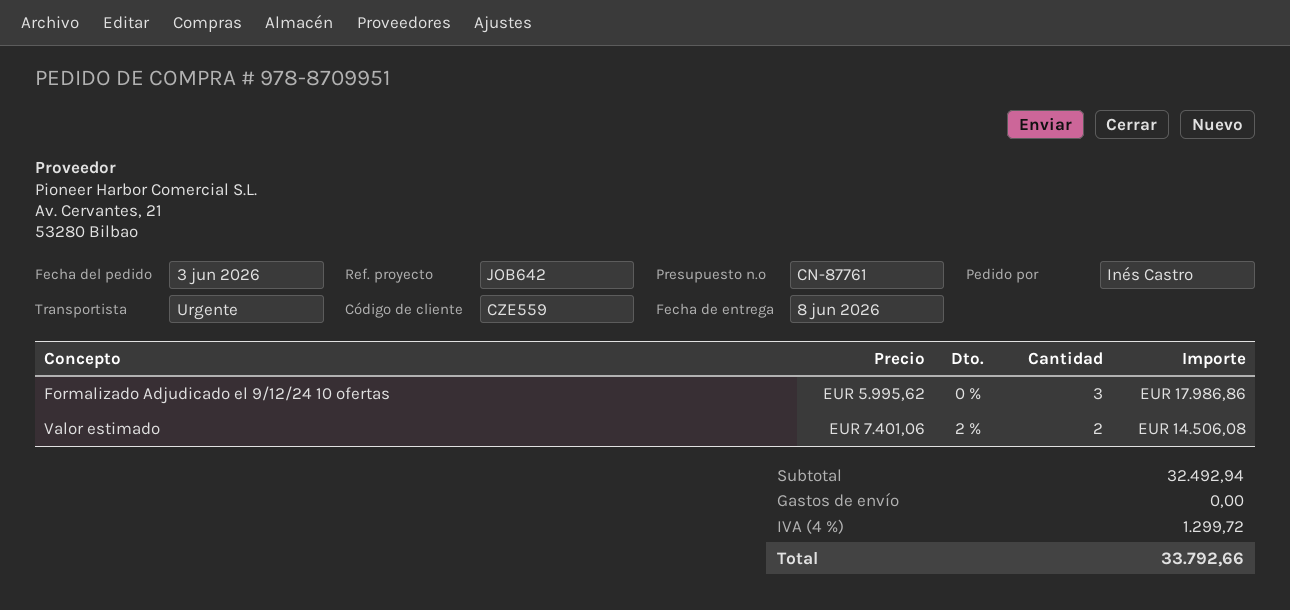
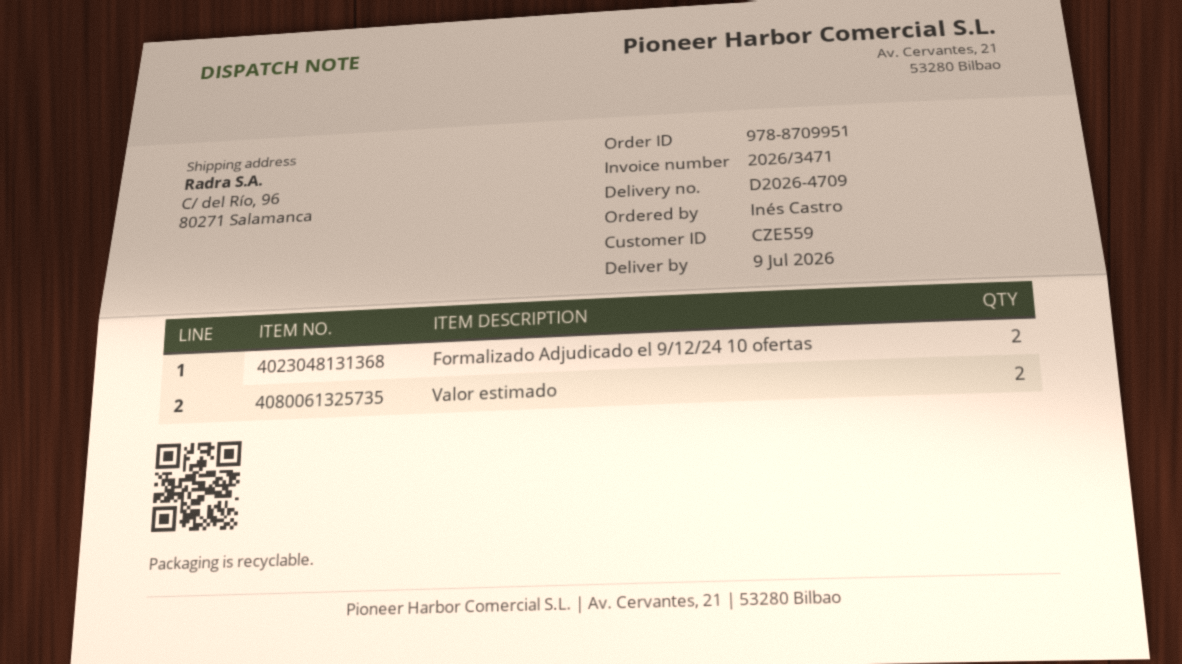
delivery date: 2026-06-08 -> 2026-07-09
Formalizado Adjudicado el 9/12/24 10 ofertas: 3 -> 2

